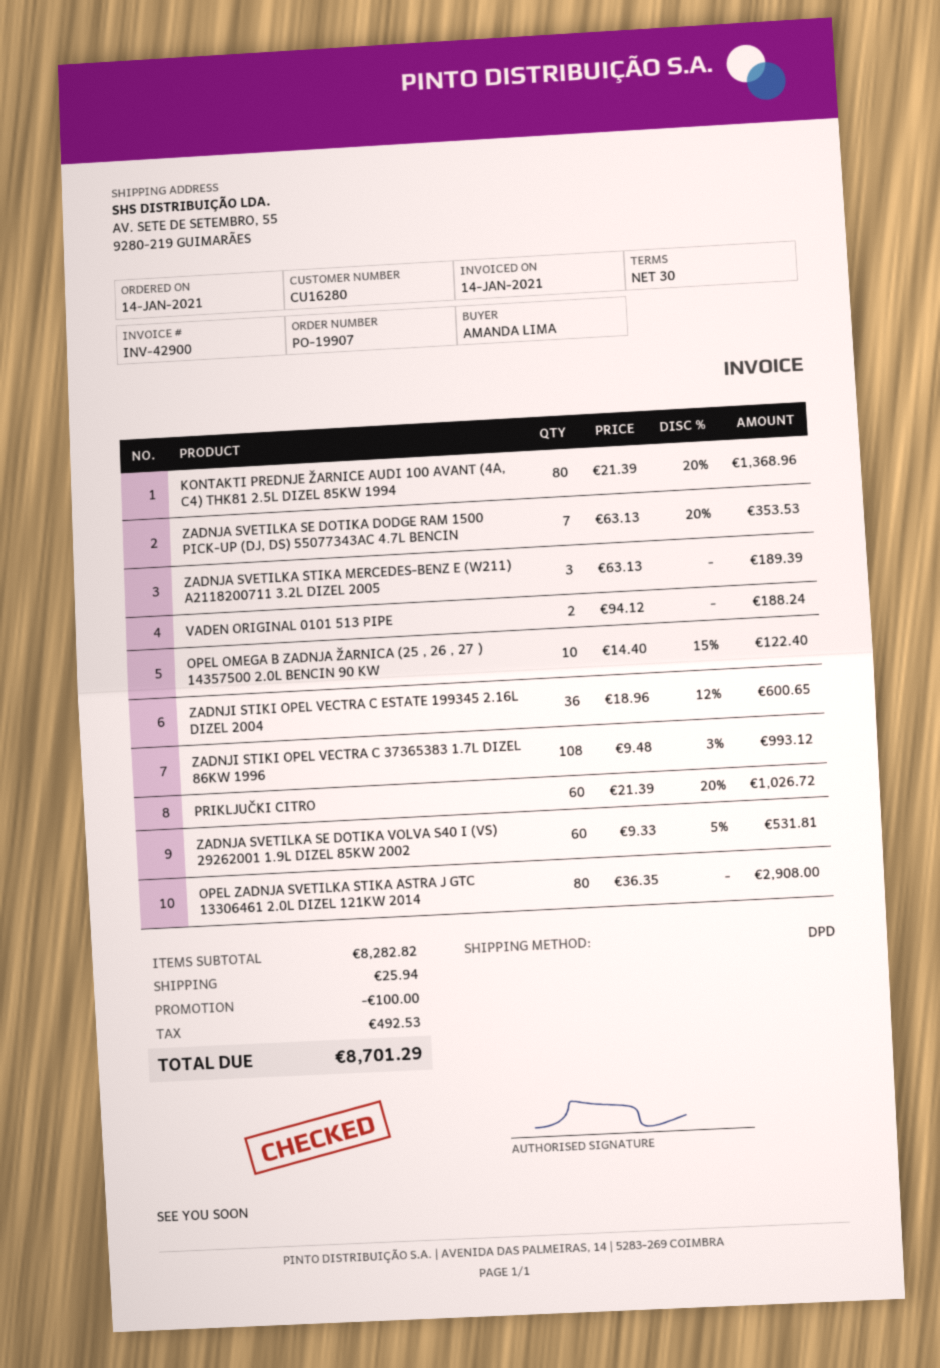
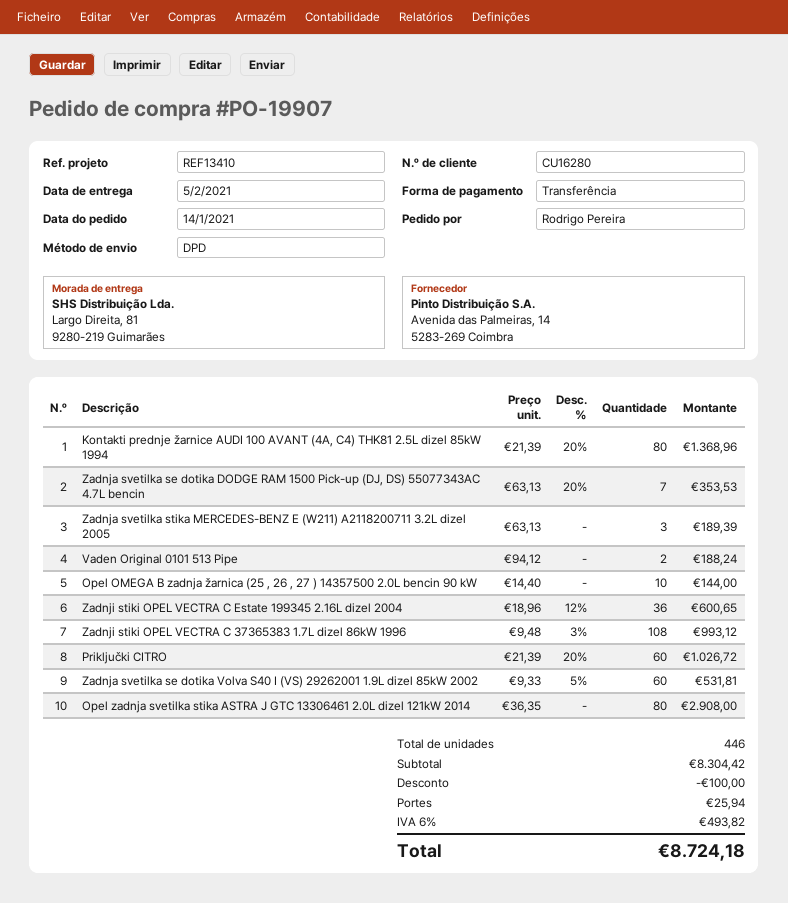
ordered by: AMANDA LIMA -> Rodrigo Pereira
ship to: AV. SETE DE SETEMBRO, 55, 9280-219 GUIMARÃES -> Largo Direita, 81, 9280-219 Guimarães
OPEL OMEGA B ZADNJA ŽARNICA (25 , 26 , 27 ) 14357500 2.0L BENCIN 90 KW: 10 x 14.40 - 15% = 122.40 -> 10 x 14.40 = 144.00
subtotal: 8282.82 -> 8304.42
tax: 492.53 -> 493.82
total: 8701.29 -> 8724.18

